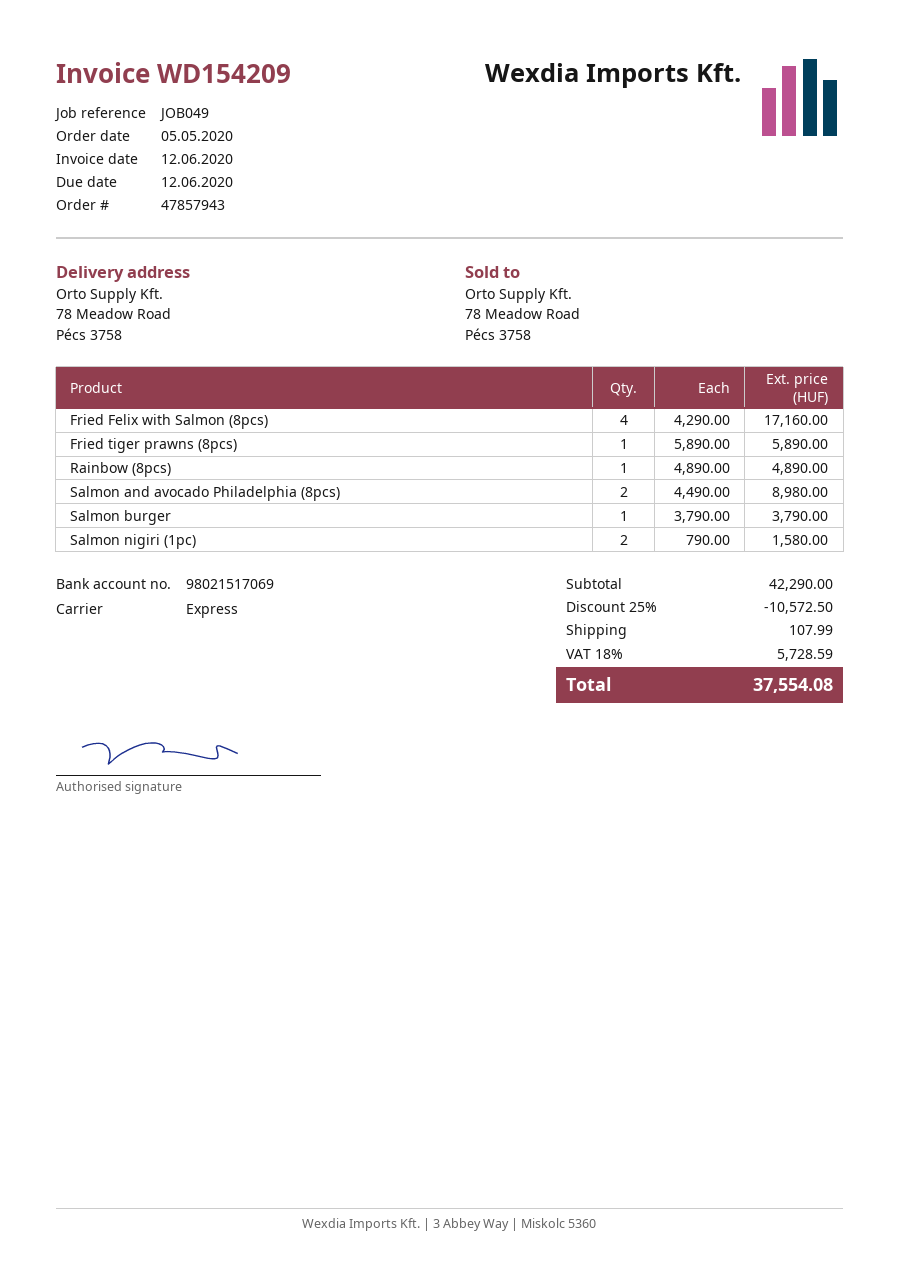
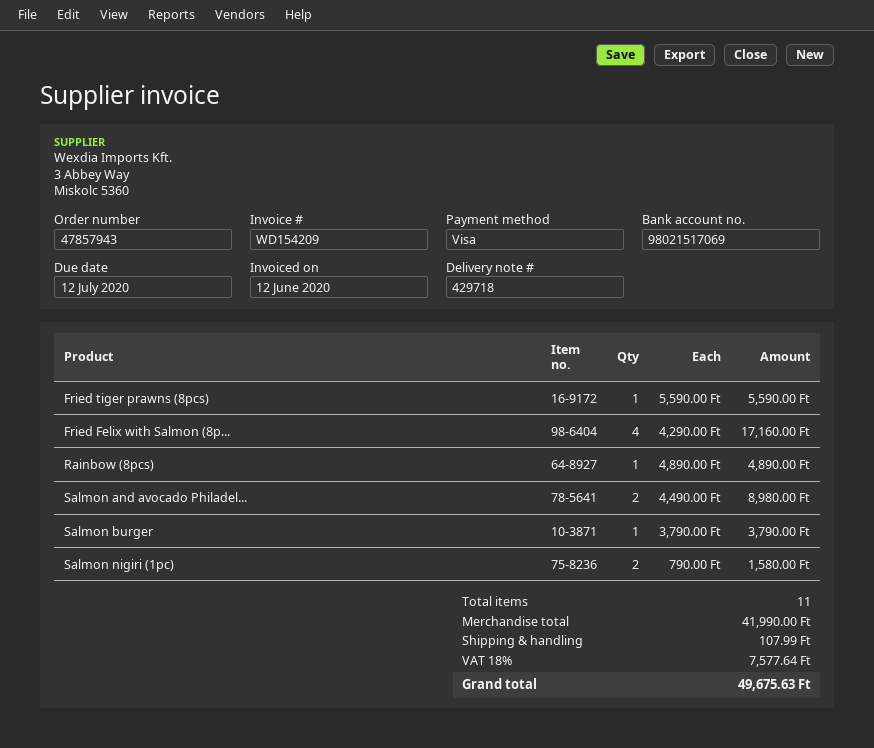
due date: 2020-06-12 -> 2020-07-12
Fried tiger prawns (8pcs): 1 x 5890.00 = 5890.00 -> 1 x 5590.00 = 5590.00
subtotal: 42290.00 -> 41990.00
discount: 25% = 10572.50 -> none
tax: 18% = 5728.59 -> 18% = 7577.64
total: 37554.08 -> 49675.63

